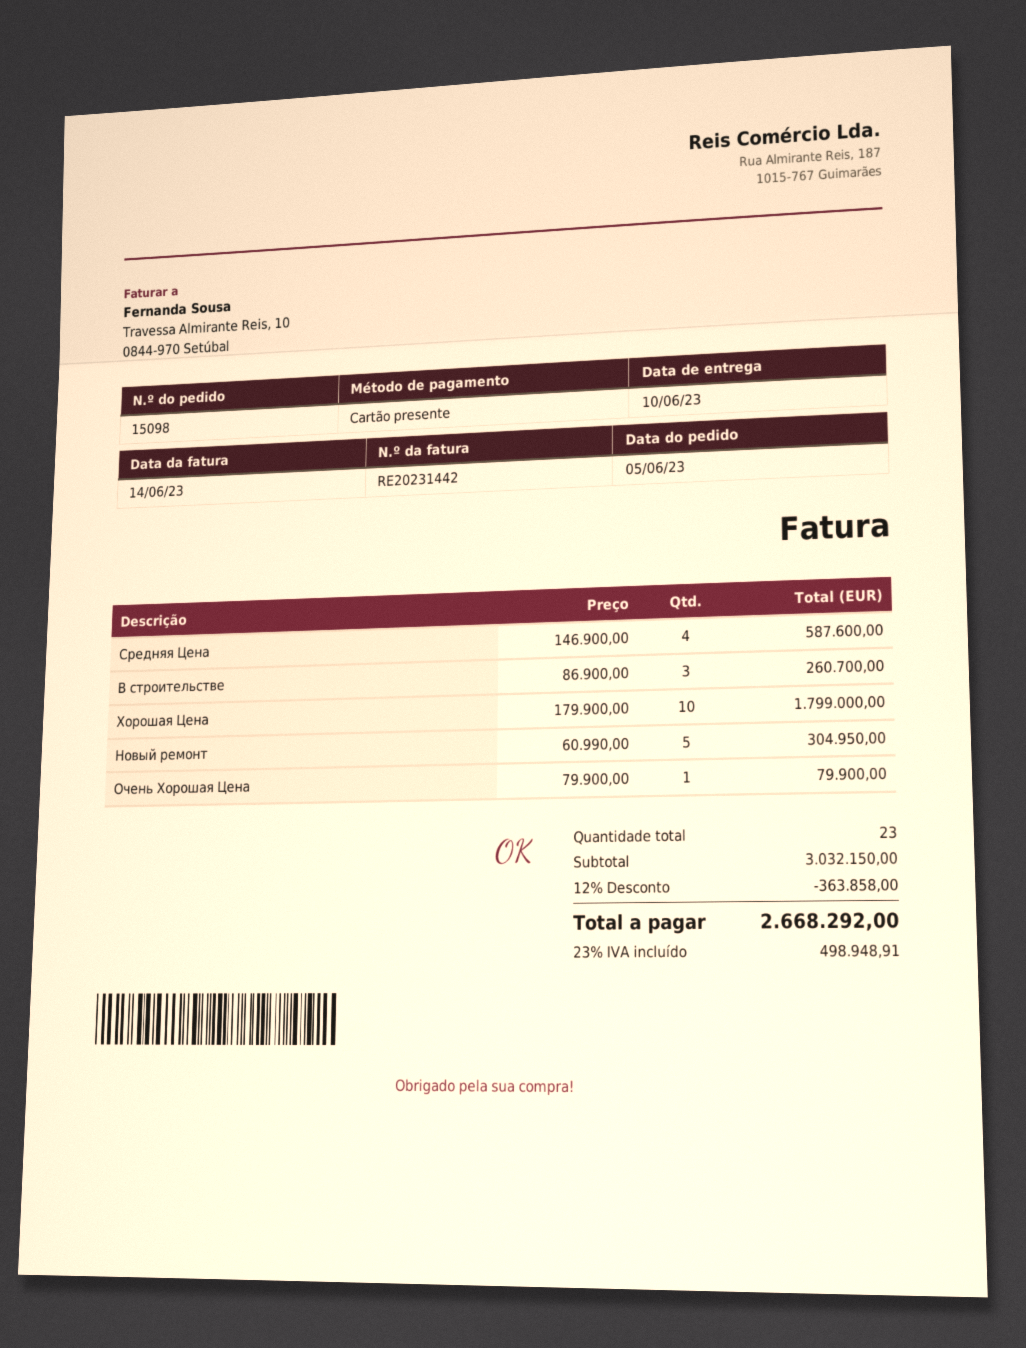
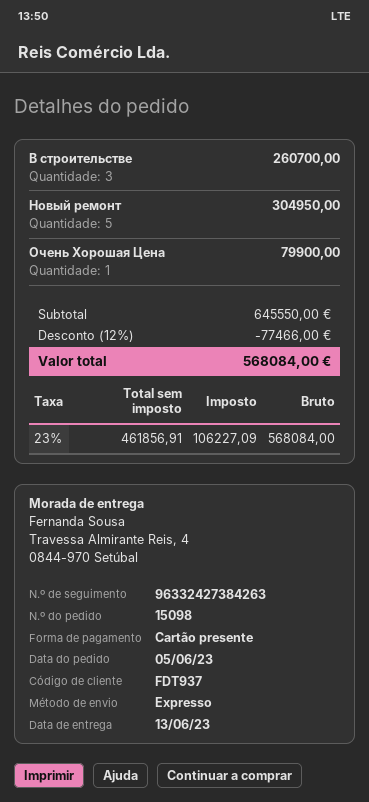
delivery date: 2023-06-10 -> 2023-06-13
Средняя Цена: 4 for 587600.00 -> none
Хорошая Цена: 10 for 1799000.00 -> none
subtotal: 3032150.00 -> 645550.00
discount: 12% = 363858.00 -> 12% = 77466.00
tax: 23% = 498948.91 -> 23% = 106227.09
total: 2668292.00 -> 568084.00

